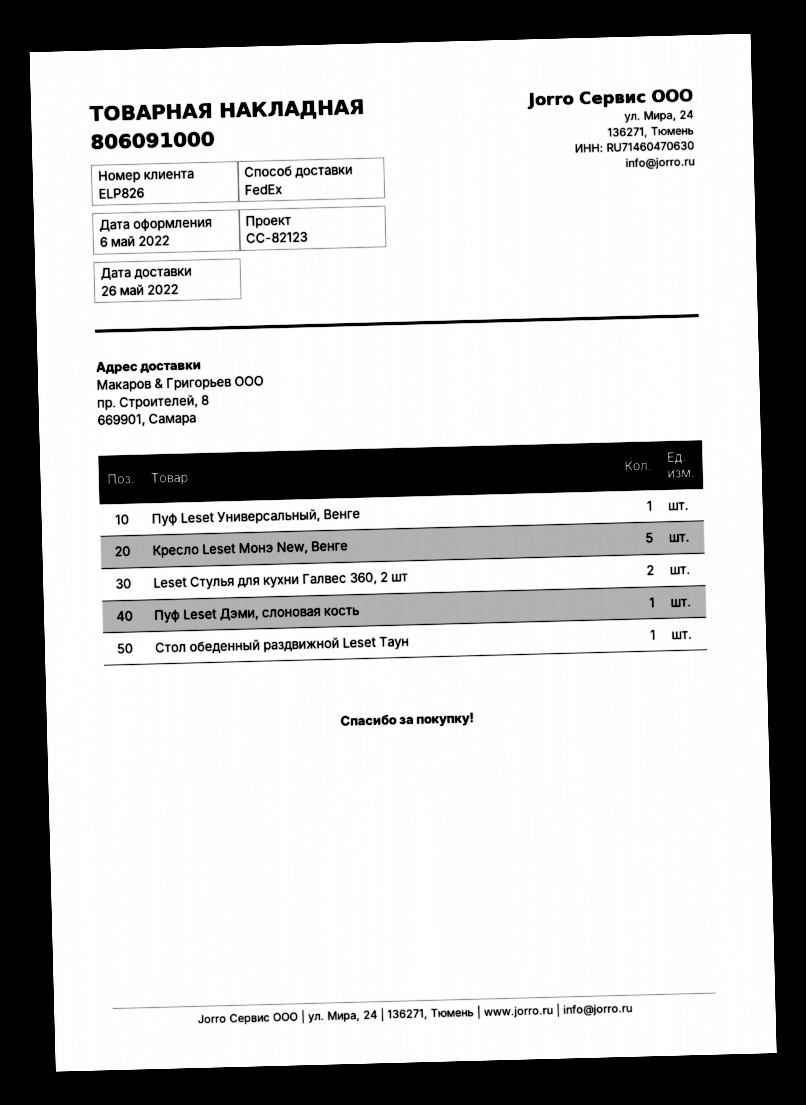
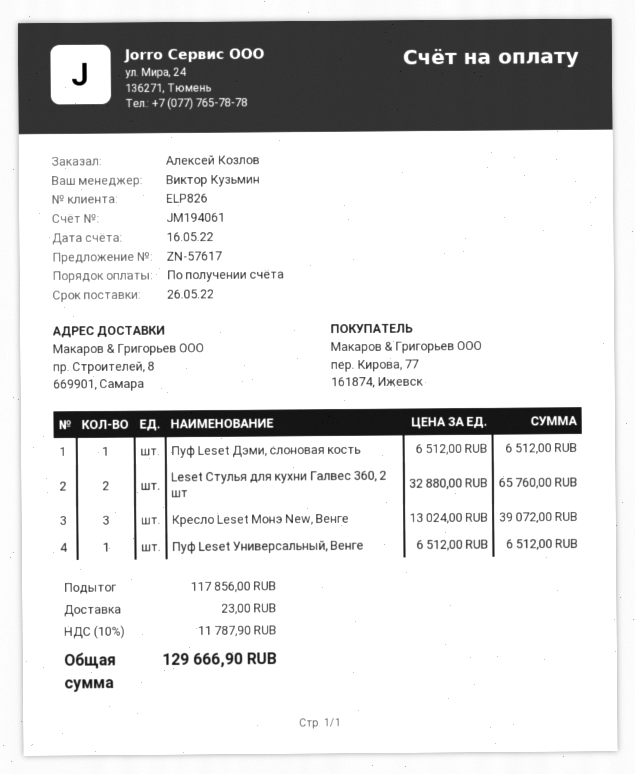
Кресло Leset Монэ New, Венге: 5 -> 3
Стол обеденный раздвижной Leset Таун: 1 -> none

